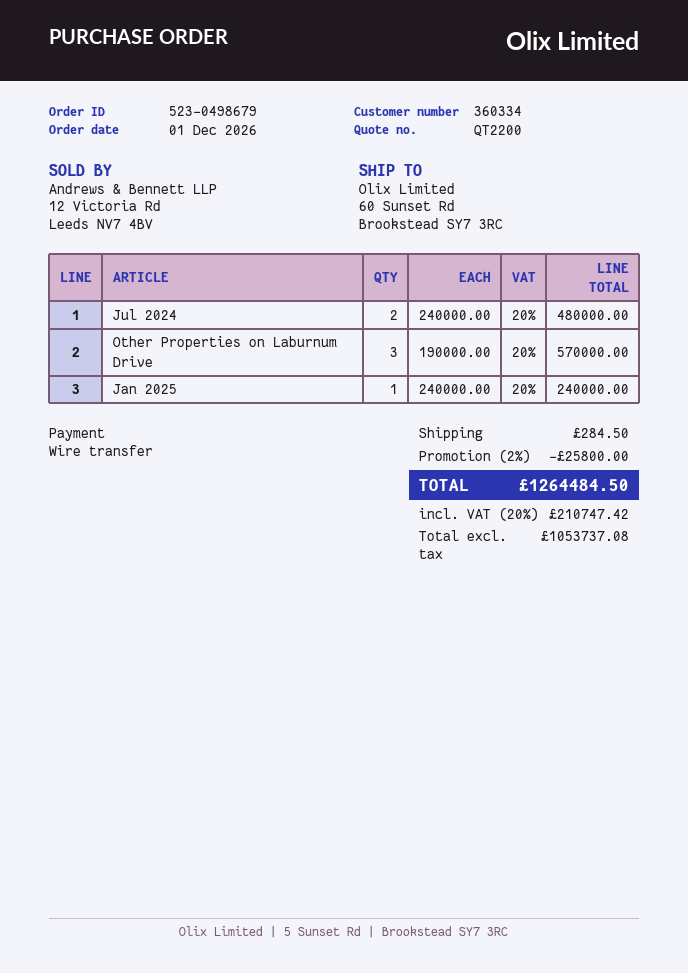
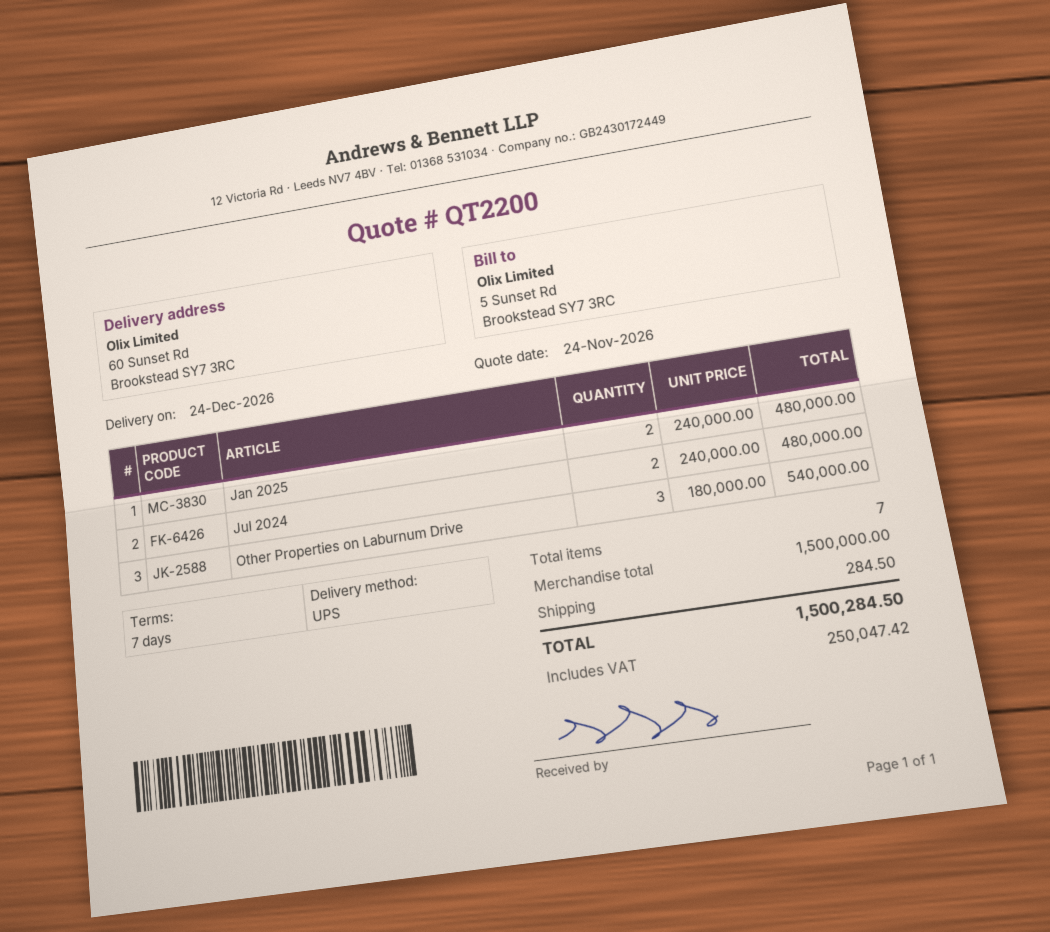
Other Properties on Laburnum Drive: 3 x 190000.00 = 570000.00 -> 3 x 180000.00 = 540000.00
Jan 2025: 1 x 240000.00 = 240000.00 -> 2 x 240000.00 = 480000.00
discount: 2% = 25800.00 -> none
tax: 210747.42 -> 250047.42
total: 1264484.50 -> 1500284.50

